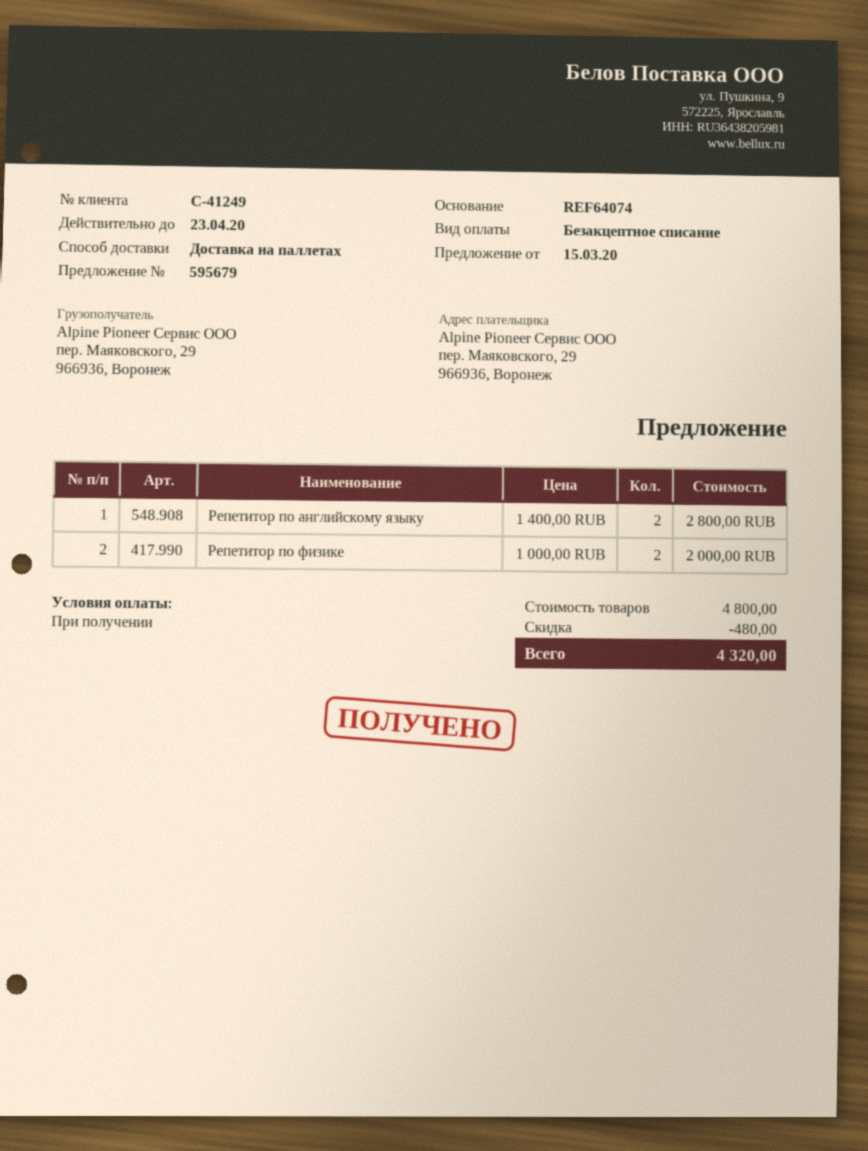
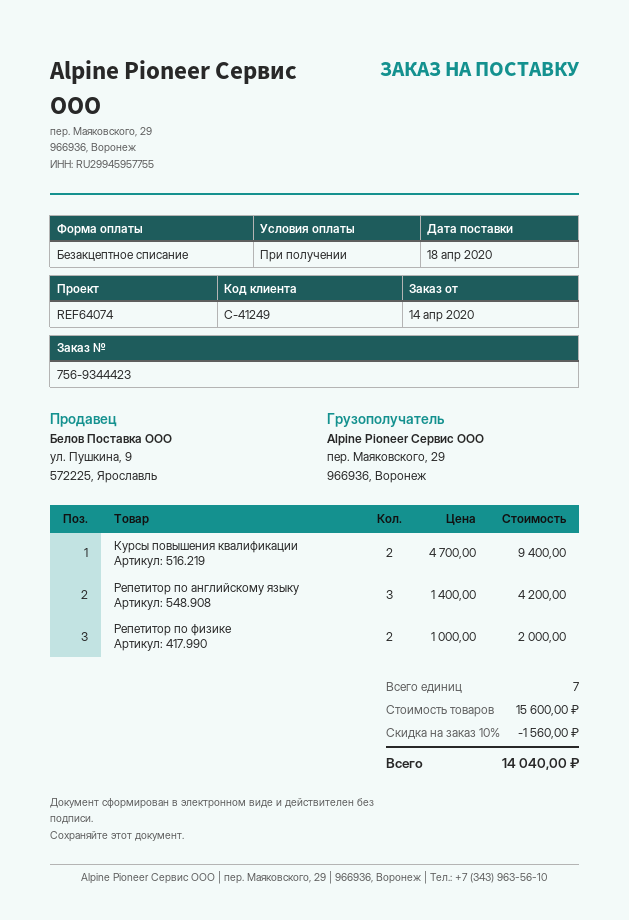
Репетитор по английскому языку: 2 x 1400.00 = 2800.00 -> 3 x 1400.00 = 4200.00
Курсы повышения квалификации: none -> 2 x 4700.00 = 9400.00
subtotal: 4800.00 -> 15600.00
discount: 480.00 -> 1560.00
total: 4320.00 -> 14040.00

